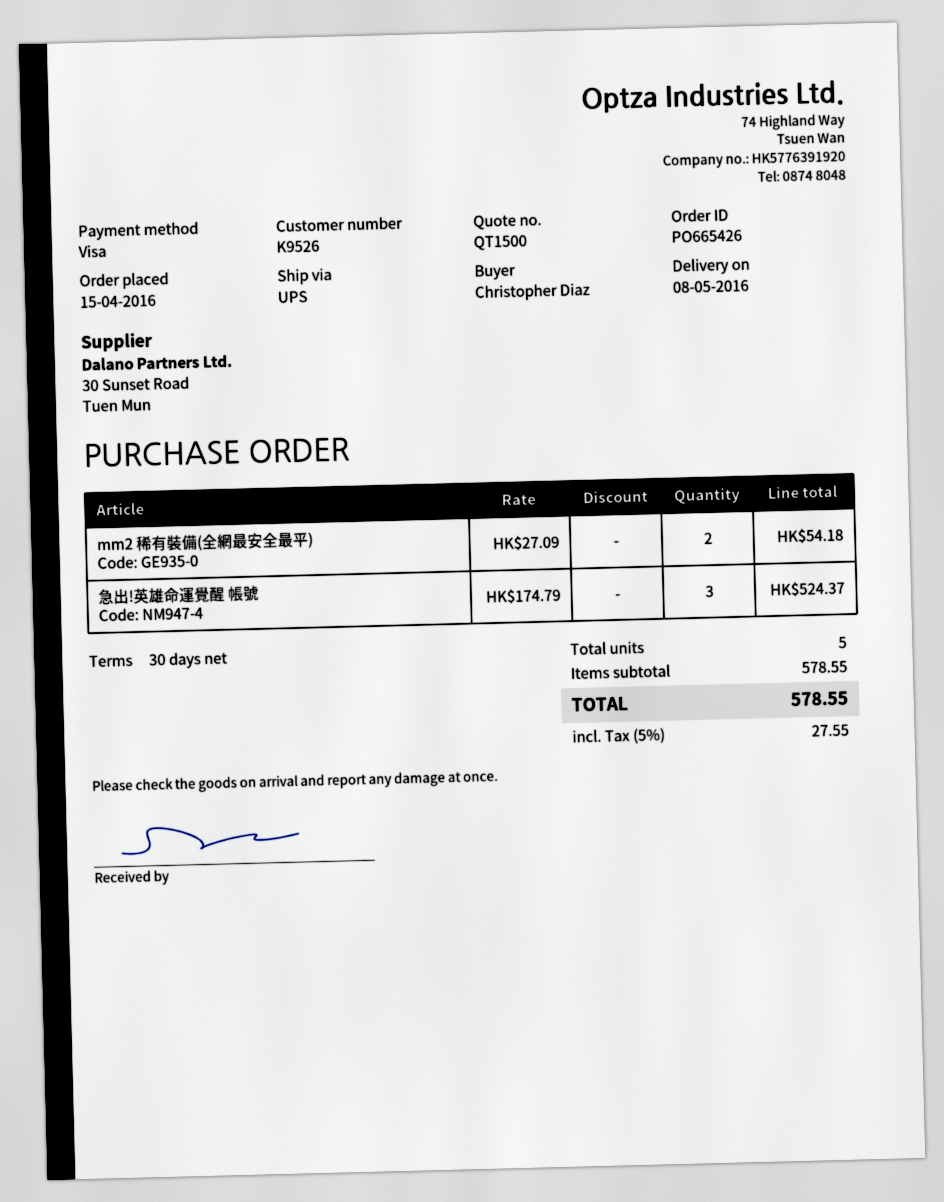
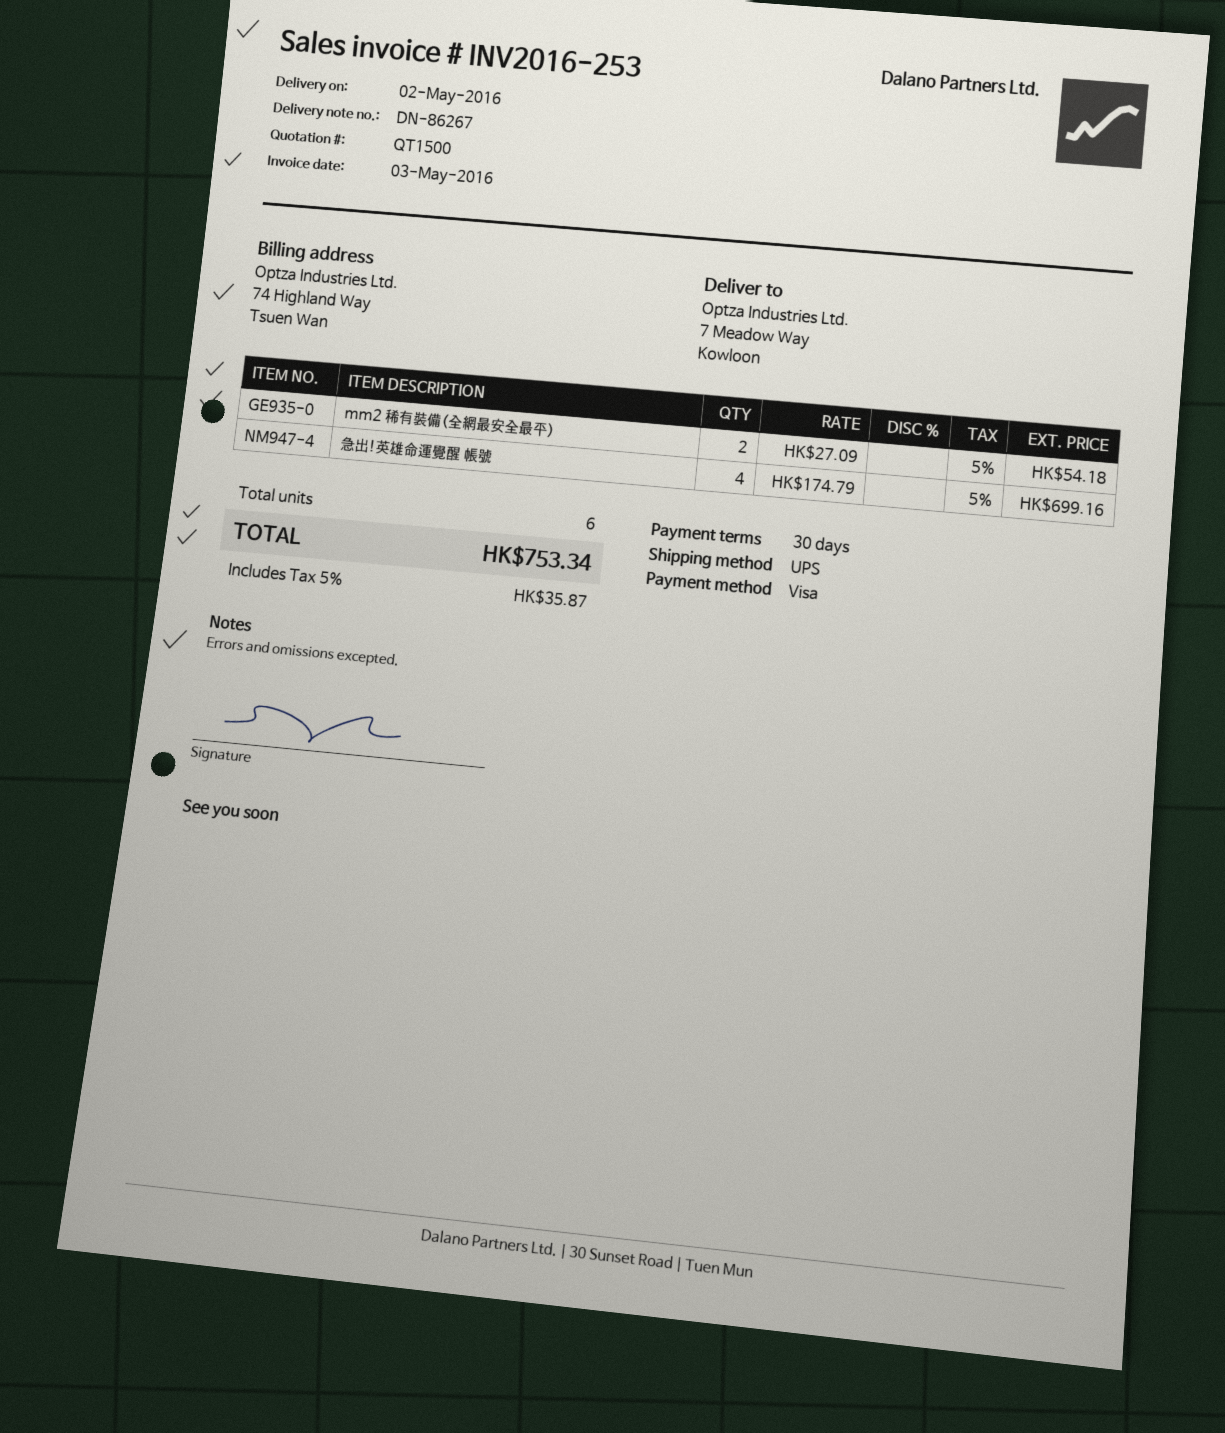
delivery date: 2016-05-08 -> 2016-05-02
急出!英雄命運覺醒 帳號: 3 x 174.79 = 524.37 -> 4 x 174.79 = 699.16
total quantity: 5 -> 6
tax: 5% = 27.55 -> 5% = 35.87
total: 578.55 -> 753.34

